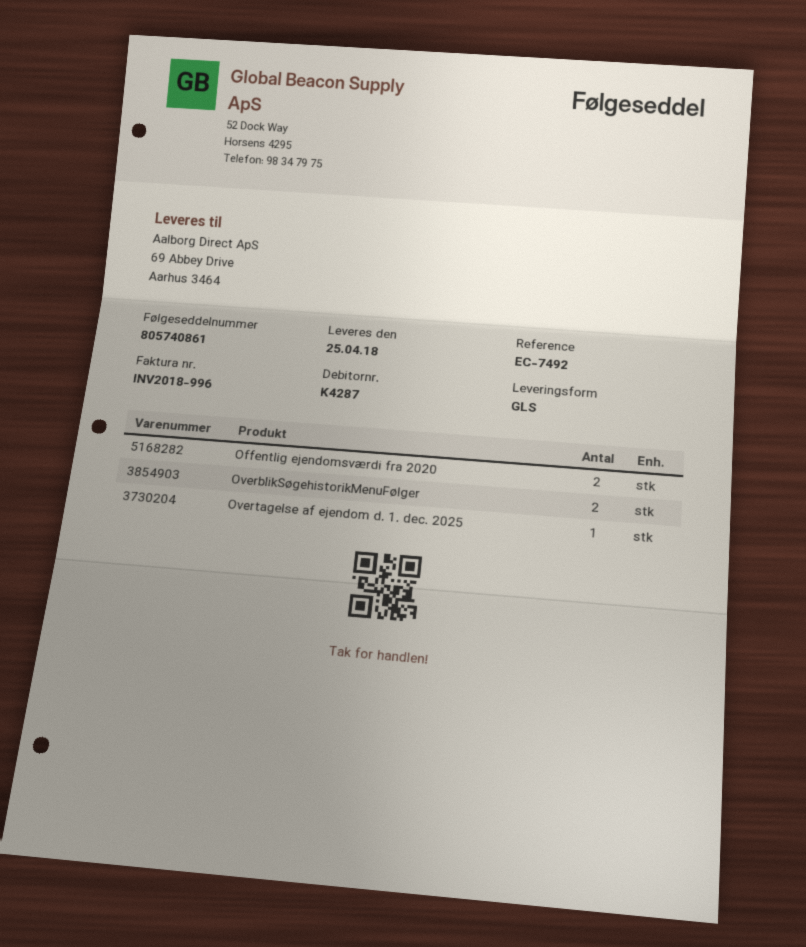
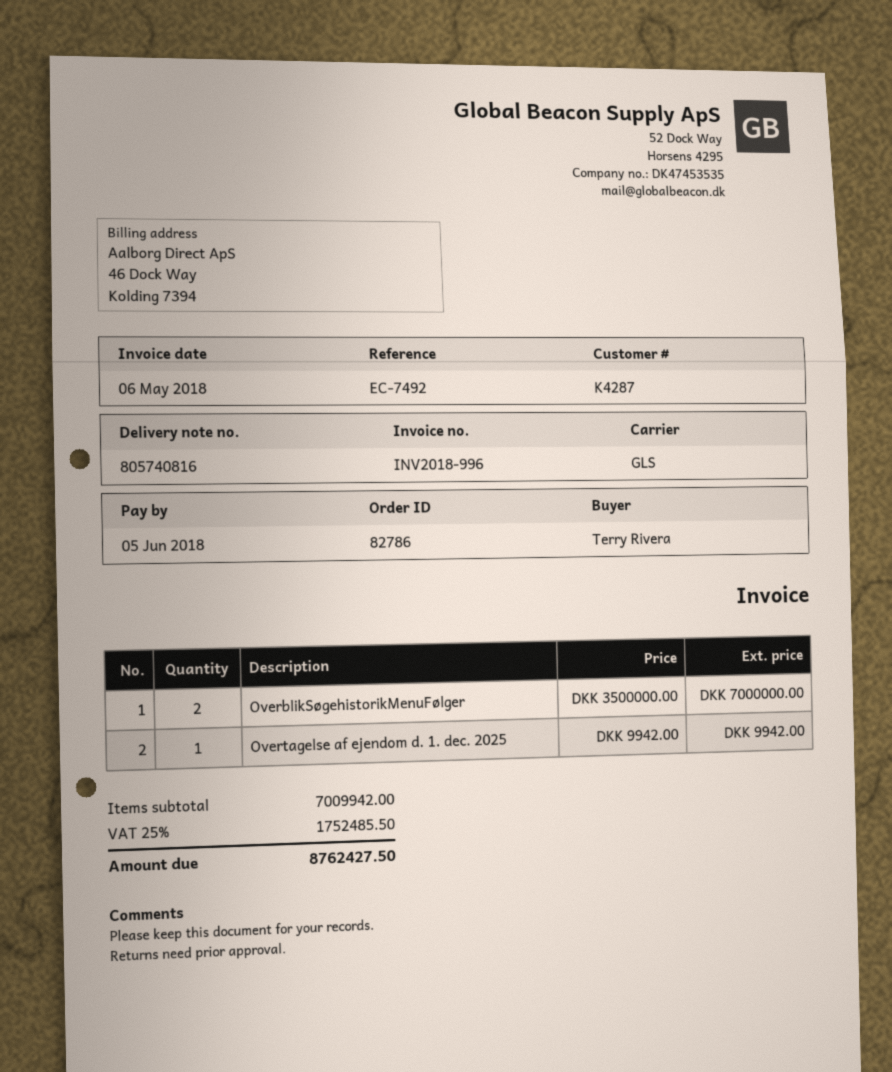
delivery note number: 805740861 -> 805740816
Offentlig ejendomsværdi fra 2020: 2 -> none

